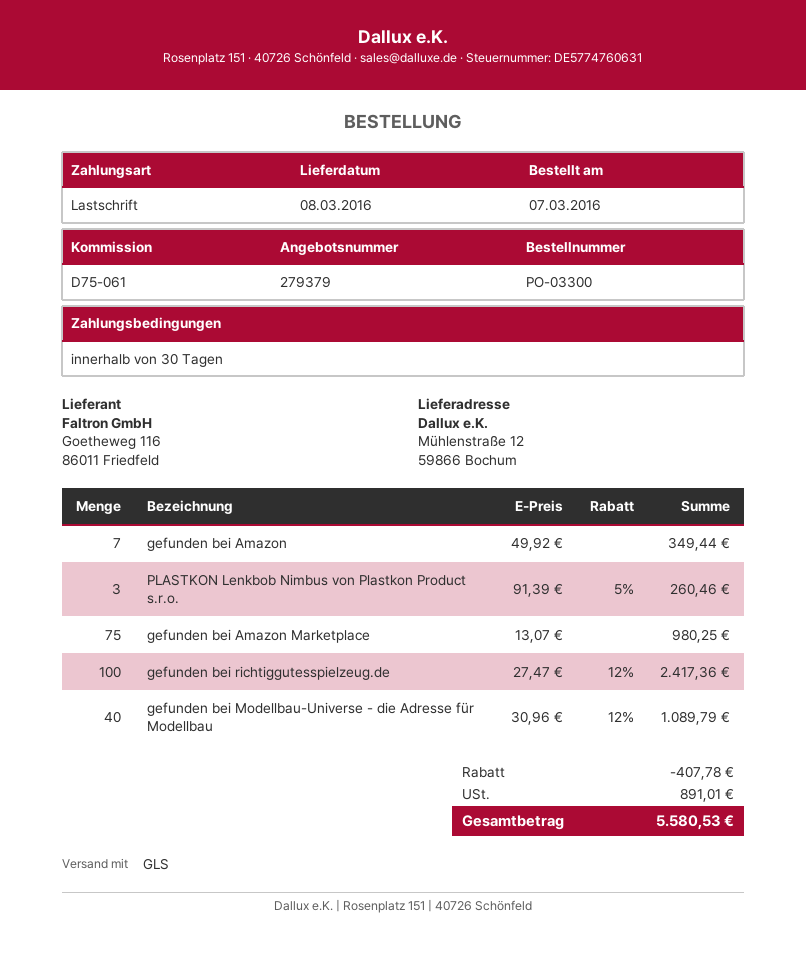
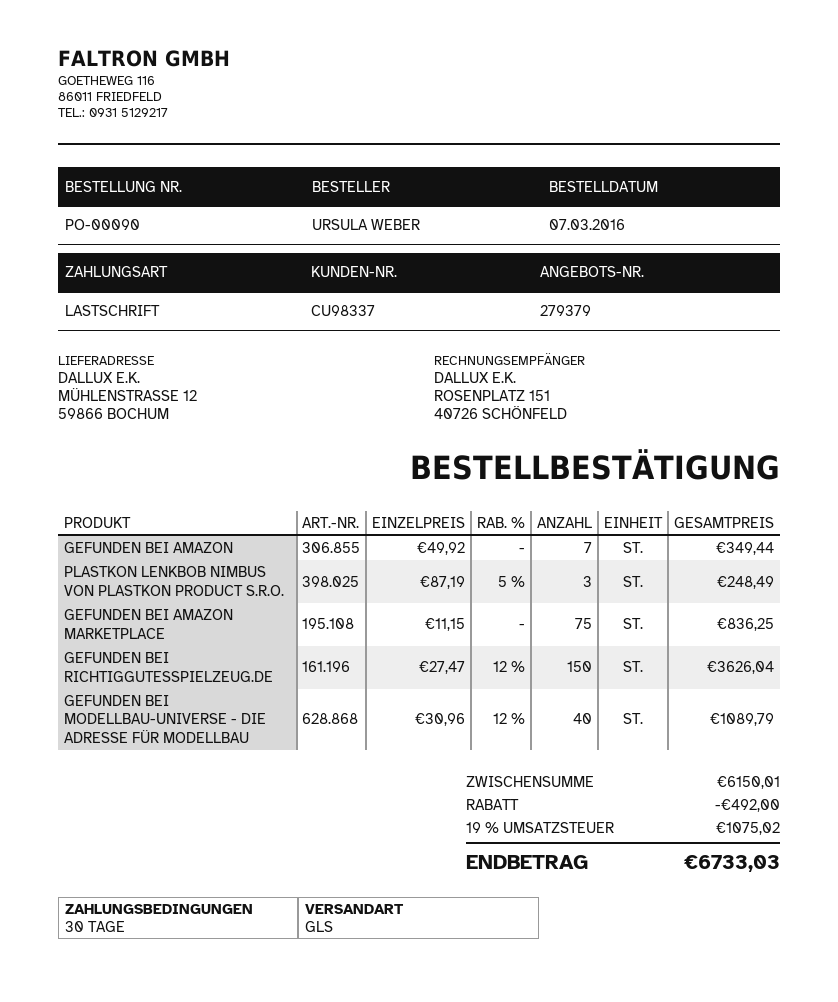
order number: PO-03300 -> PO-00090
PLASTKON Lenkbob Nimbus von Plastkon Product s.r.o.: 3 x 91.39 - 5% = 260.46 -> 3 x 87.19 - 5% = 248.49
gefunden bei Amazon Marketplace: 75 x 13.07 = 980.25 -> 75 x 11.15 = 836.25
gefunden bei richtiggutesspielzeug.de: 100 x 27.47 - 12% = 2417.36 -> 150 x 27.47 - 12% = 3626.04
discount: 407.78 -> 492.00
tax: 891.01 -> 1075.02
total: 5580.53 -> 6733.03

